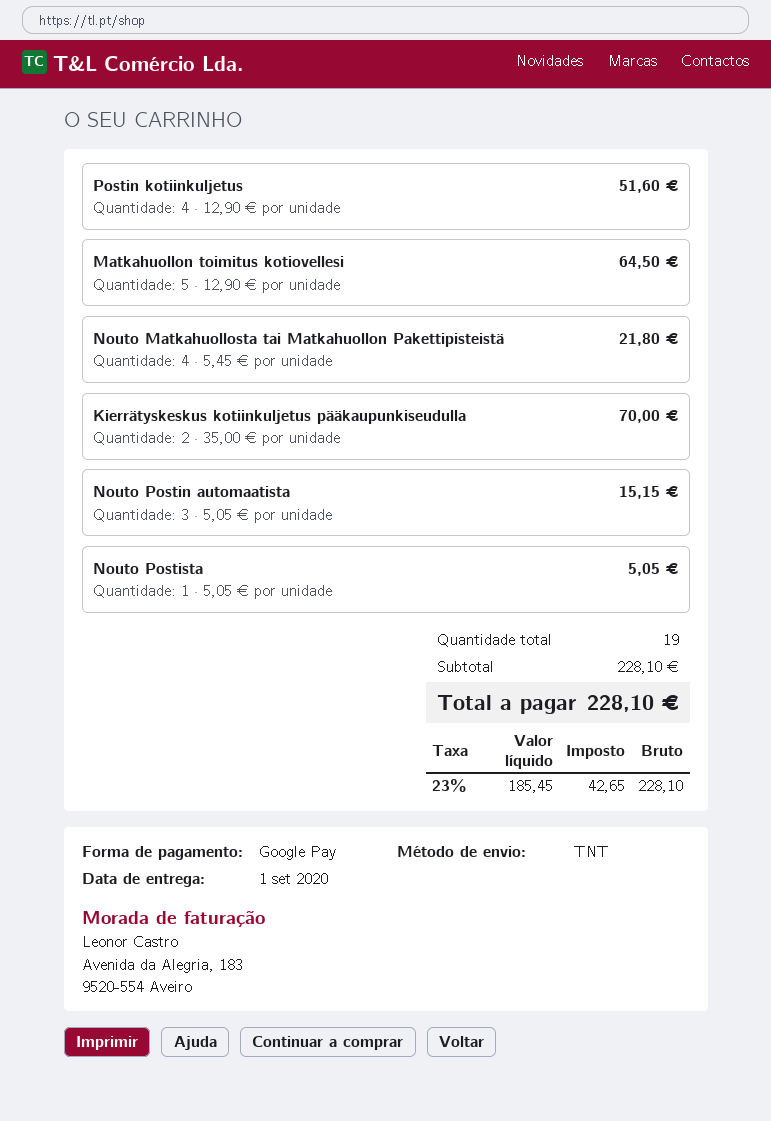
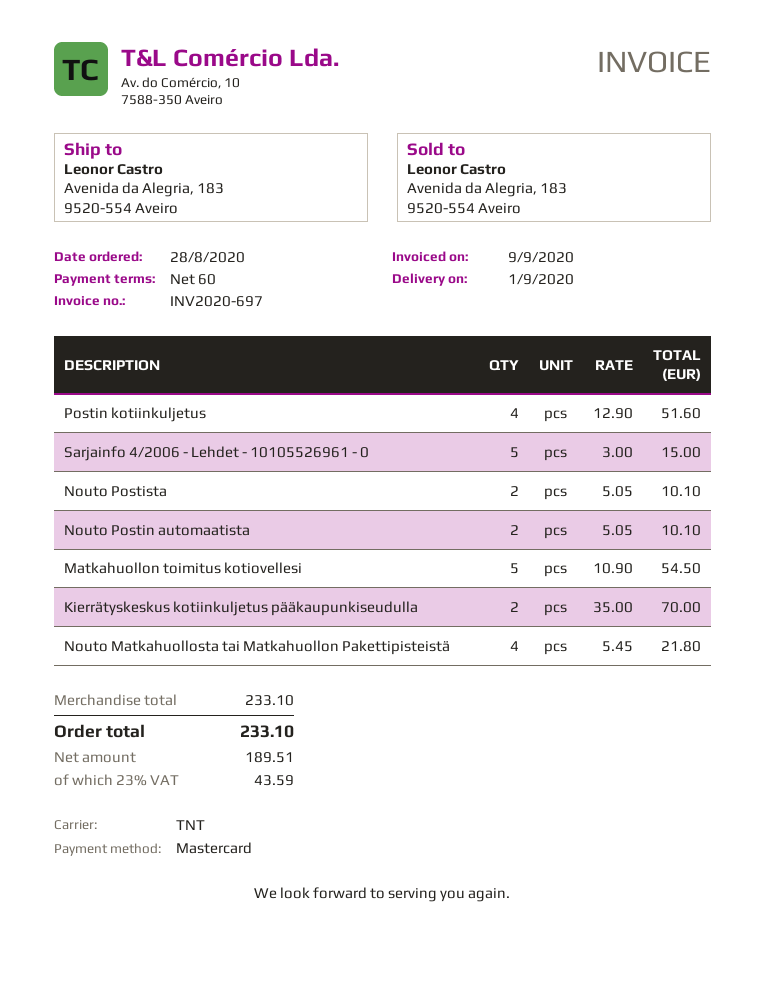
payment method: Google Pay -> Mastercard
Matkahuollon toimitus kotiovellesi: 5 x 12.90 = 64.50 -> 5 x 10.90 = 54.50
Nouto Postin automaatista: 3 x 5.05 = 15.15 -> 2 x 5.05 = 10.10
Nouto Postista: 1 x 5.05 = 5.05 -> 2 x 5.05 = 10.10
Sarjainfo 4/2006 - Lehdet - 10105526961 - 0: none -> 5 x 3.00 = 15.00
subtotal: 228.10 -> 233.10
net: 185.45 -> 189.51
tax: 23% = 42.65 -> 23% = 43.59
total: 228.10 -> 233.10

